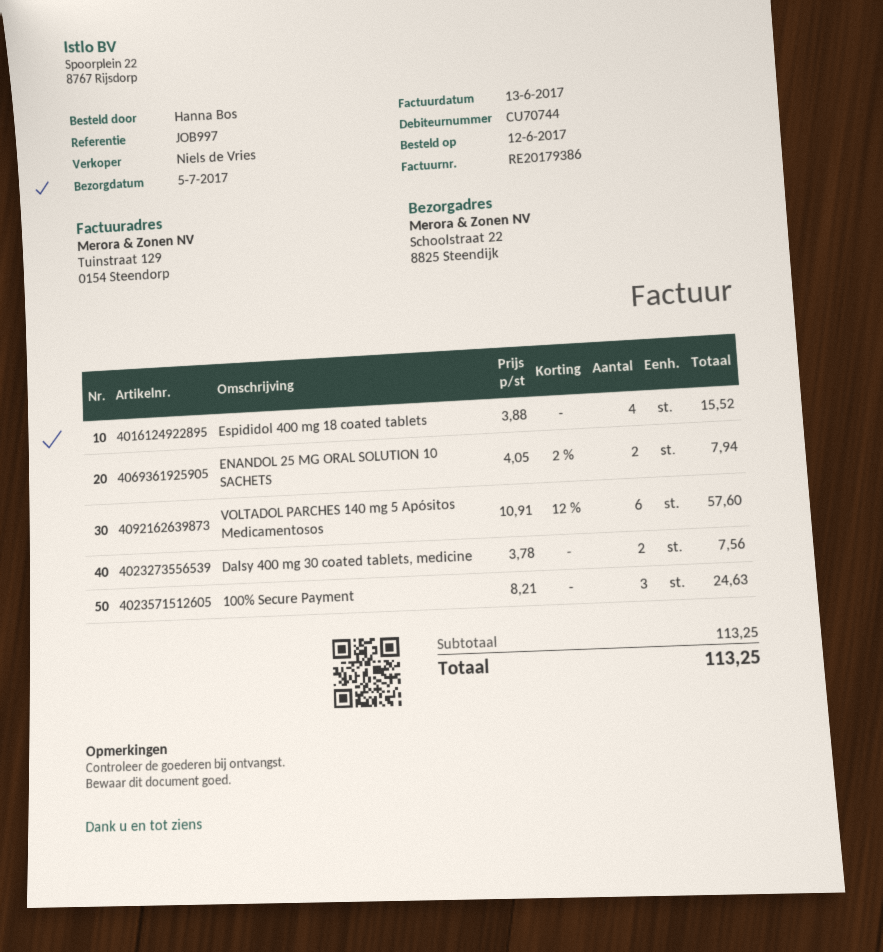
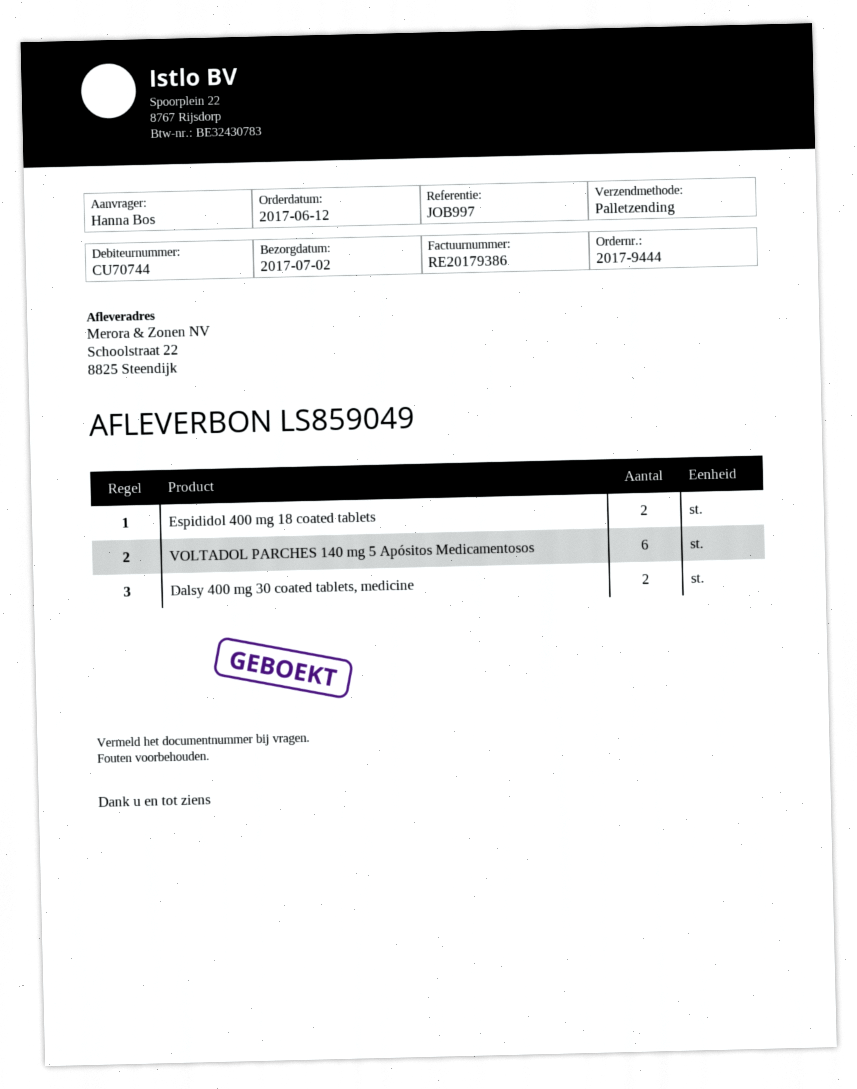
delivery date: 2017-07-05 -> 2017-07-02
Espididol 400 mg 18 coated tablets: 4 -> 2
ENANDOL 25 MG ORAL SOLUTION 10 SACHETS: 2 -> none
100% Secure Payment: 3 -> none

